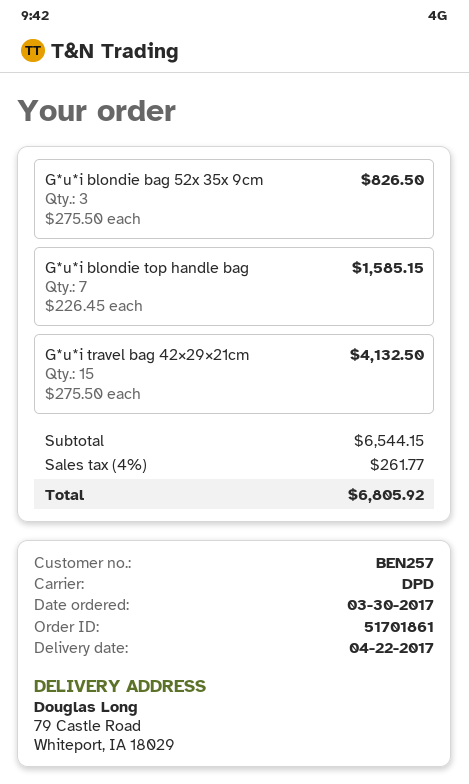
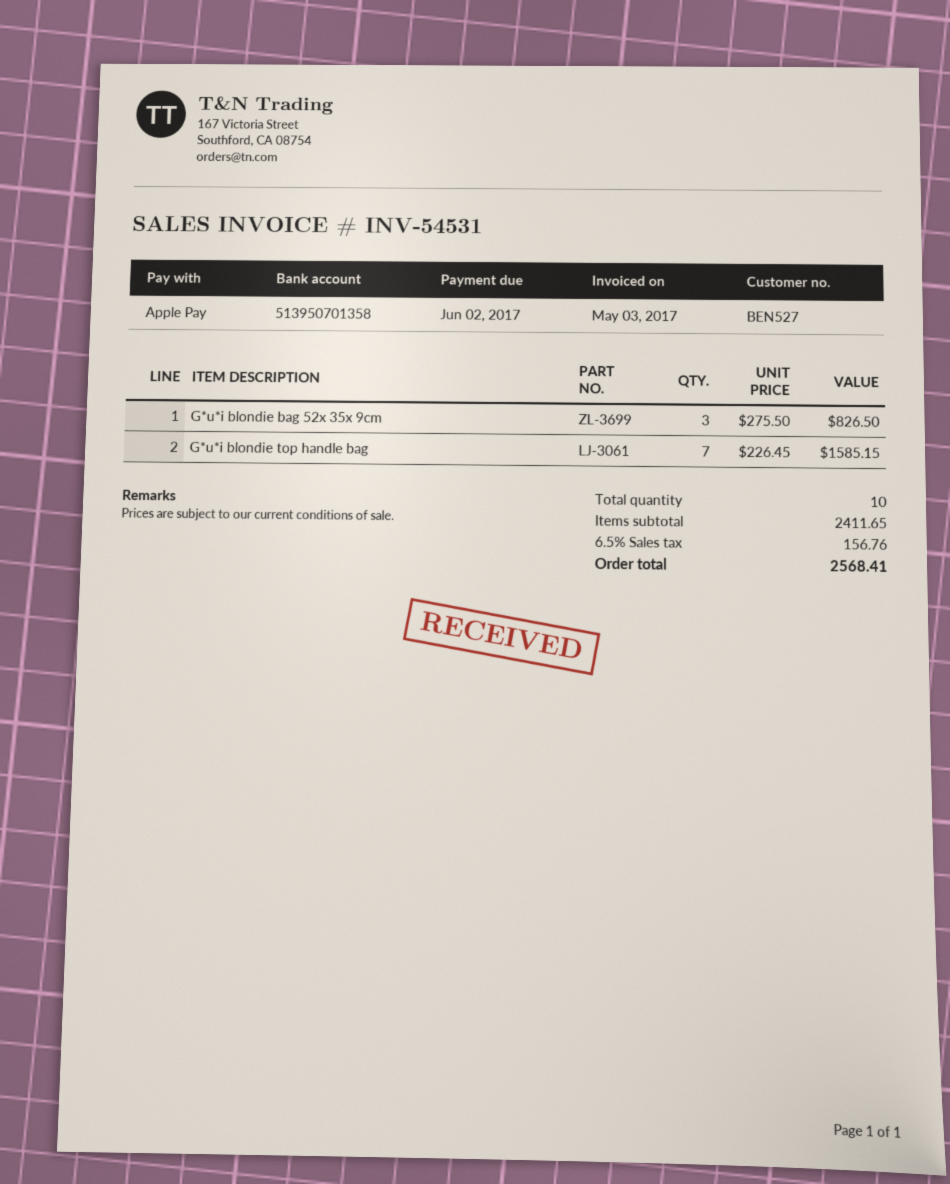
customer number: BEN257 -> BEN527
G*u*i travel bag 42×29×21cm: 15 x 275.50 = 4132.50 -> none
subtotal: 6544.15 -> 2411.65
tax: 4% = 261.77 -> 6.5% = 156.76
total: 6805.92 -> 2568.41

